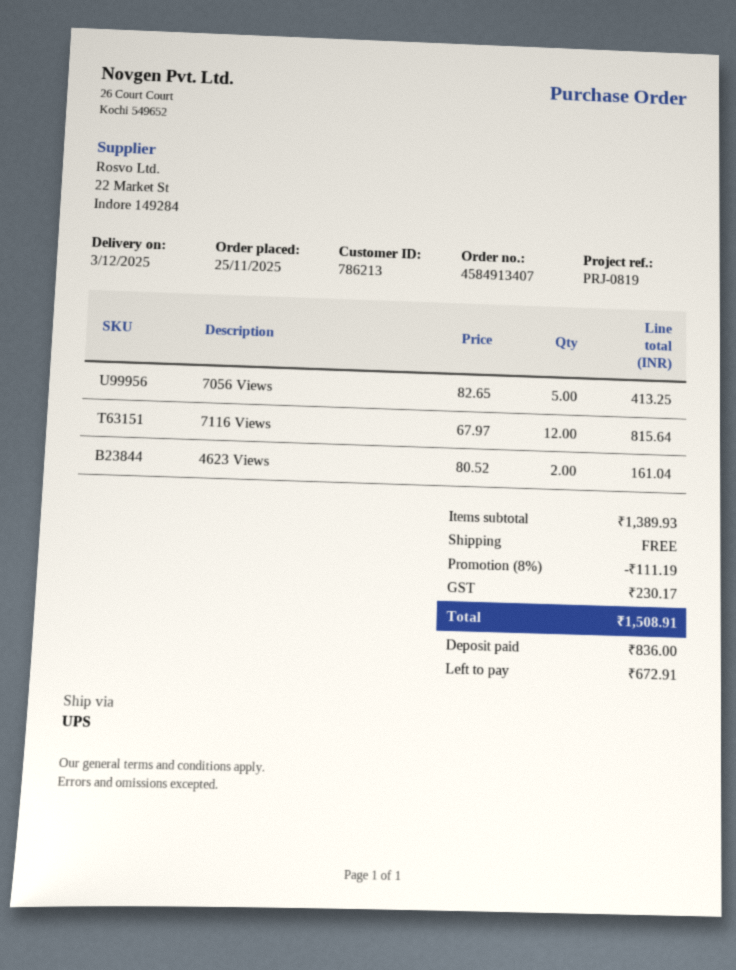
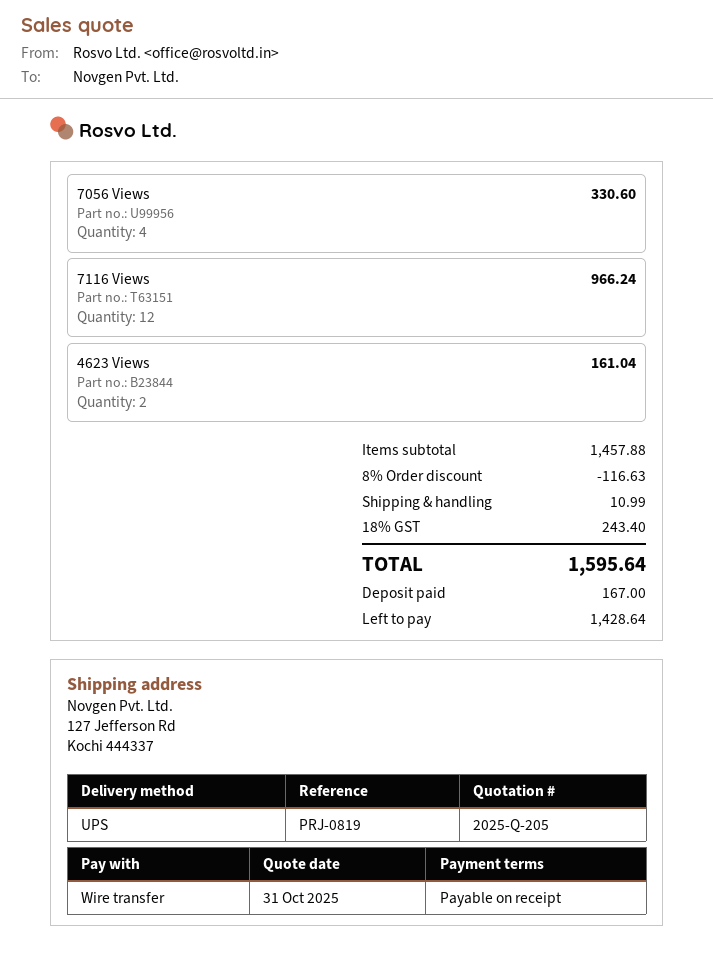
7056 Views: 5 for 413.25 -> 4 for 330.60
7116 Views: 12 for 815.64 -> 12 for 966.24
subtotal: 1389.93 -> 1457.88
discount: 8% = 111.19 -> 8% = 116.63
shipping: 0.00 -> 10.99
tax: 230.17 -> 243.40
total: 1508.91 -> 1595.64
deposit: 836.00 -> 167.00
balance: 672.91 -> 1428.64

